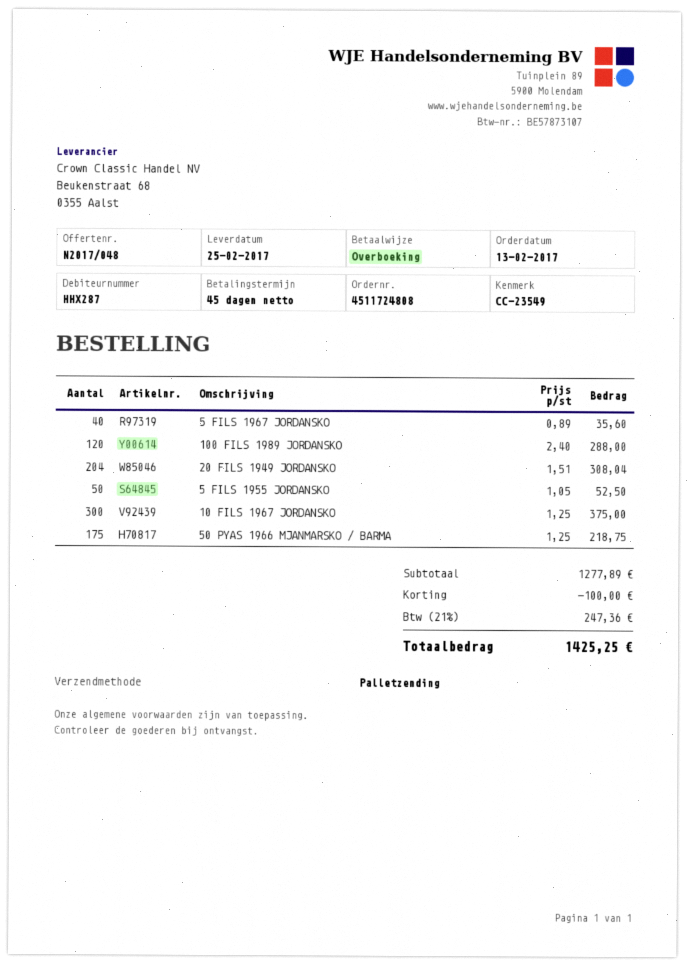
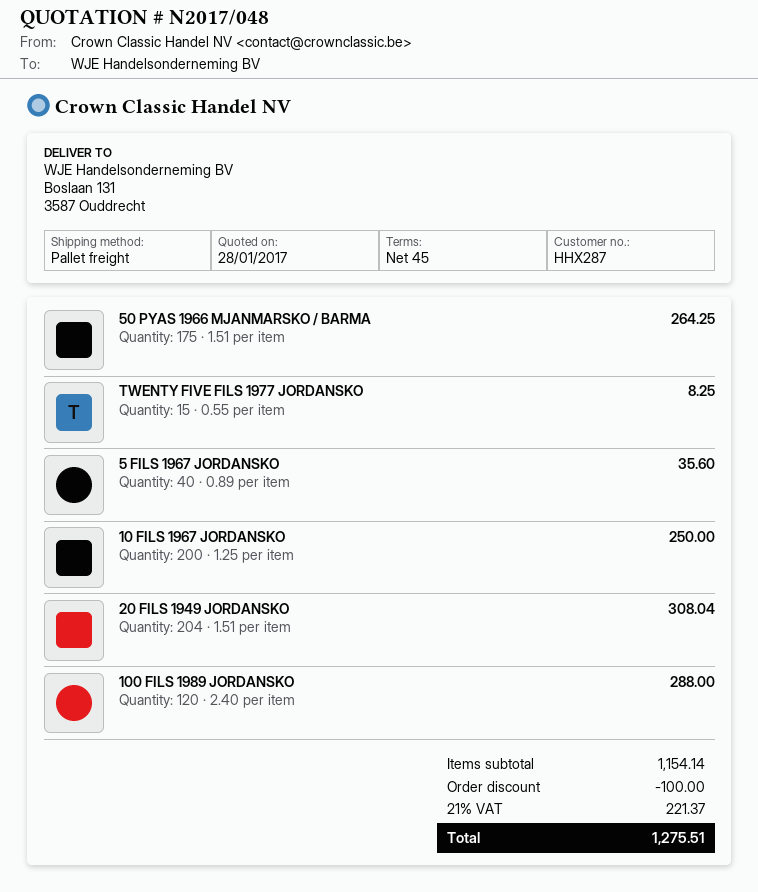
5 FILS 1955 JORDANSKO: 50 x 1.05 = 52.50 -> none
10 FILS 1967 JORDANSKO: 300 x 1.25 = 375.00 -> 200 x 1.25 = 250.00
50 PYAS 1966 MJANMARSKO / BARMA: 175 x 1.25 = 218.75 -> 175 x 1.51 = 264.25
TWENTY FIVE FILS 1977 JORDANSKO: none -> 15 x 0.55 = 8.25
subtotal: 1277.89 -> 1154.14
tax: 21% = 247.36 -> 21% = 221.37
total: 1425.25 -> 1275.51

